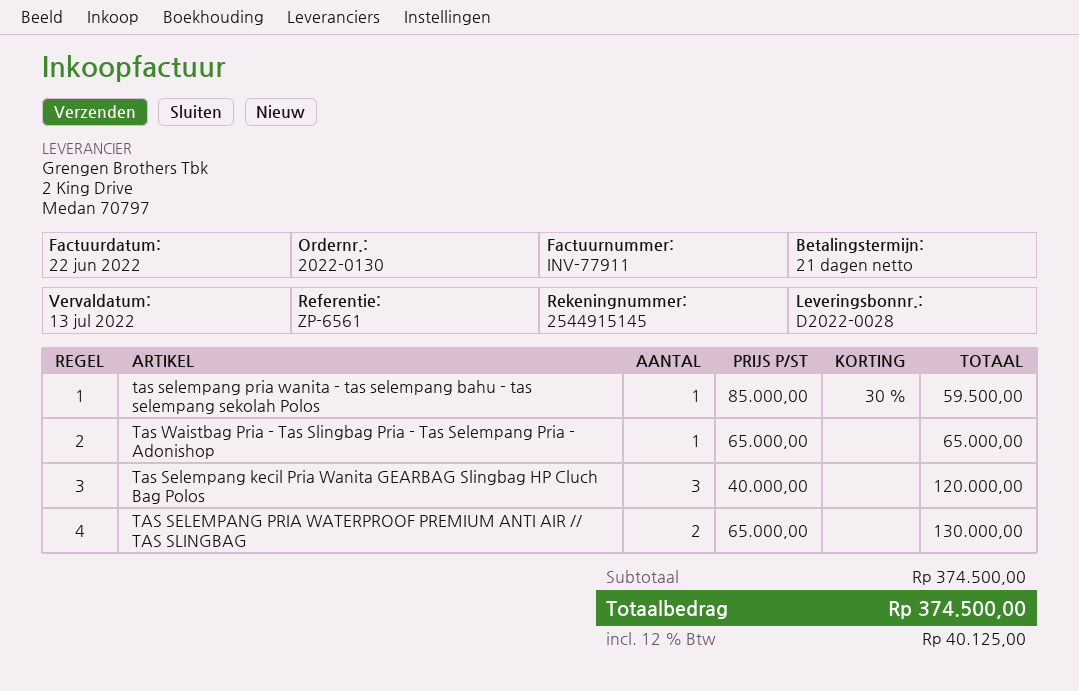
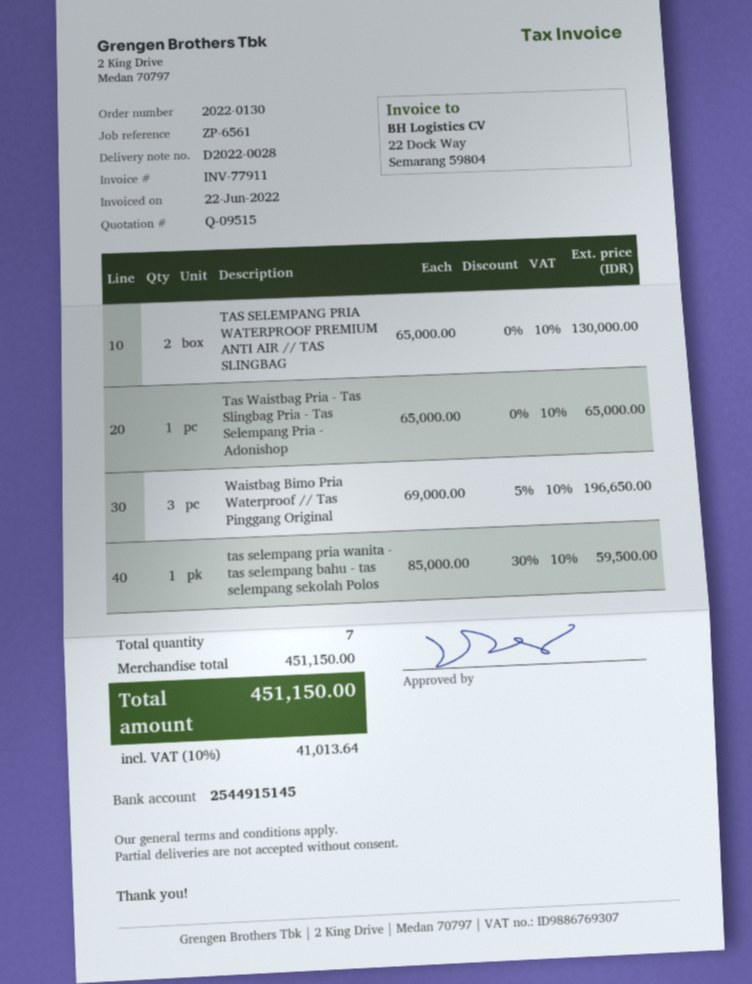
Tas Selempang kecil Pria Wanita GEARBAG Slingbag HP Cluch Bag Polos: 3 x 40000.00 = 120000.00 -> none
Waistbag Bimo Pria Waterproof // Tas Pinggang Original: none -> 3 x 69000.00 - 5% = 196650.00
subtotal: 374500.00 -> 451150.00
tax: 12% = 40125.00 -> 10% = 41013.64
total: 374500.00 -> 451150.00

